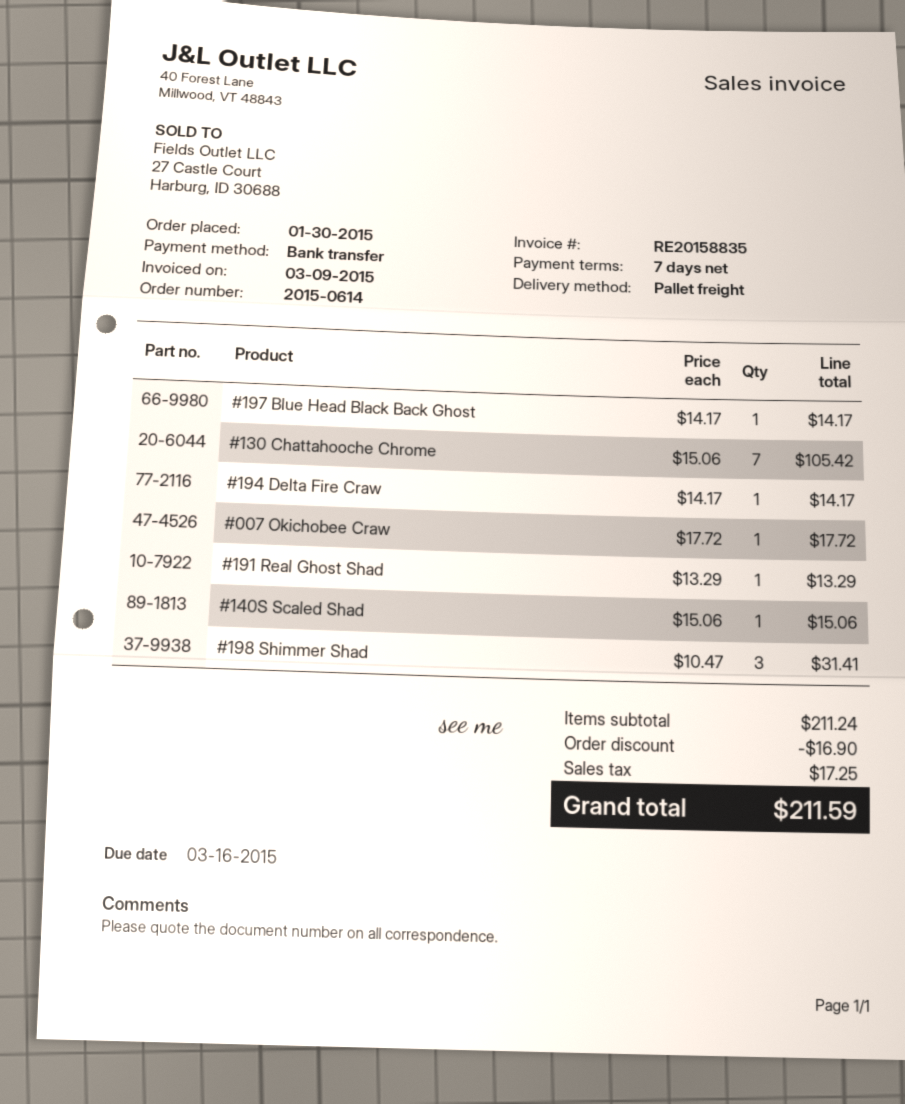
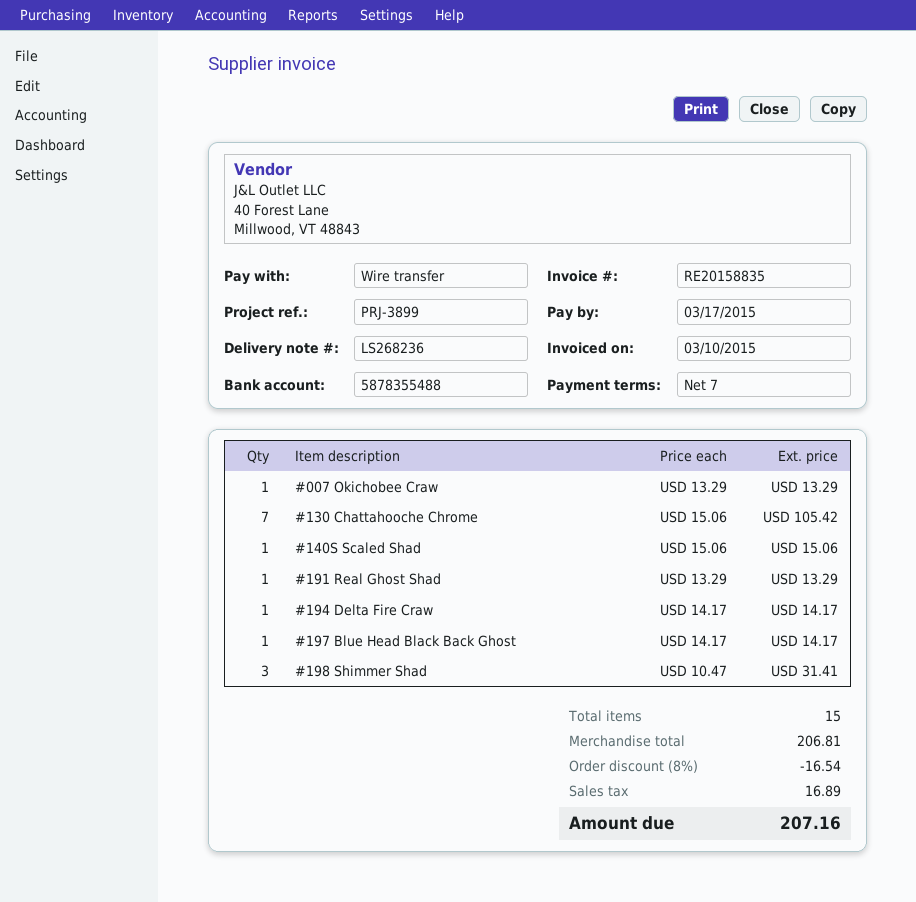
invoice date: 2015-03-09 -> 2015-03-10
due date: 2015-03-16 -> 2015-03-17
#007 Okichobee Craw: 1 x 17.72 = 17.72 -> 1 x 13.29 = 13.29
subtotal: 211.24 -> 206.81
discount: 16.90 -> 16.54
tax: 17.25 -> 16.89
total: 211.59 -> 207.16

